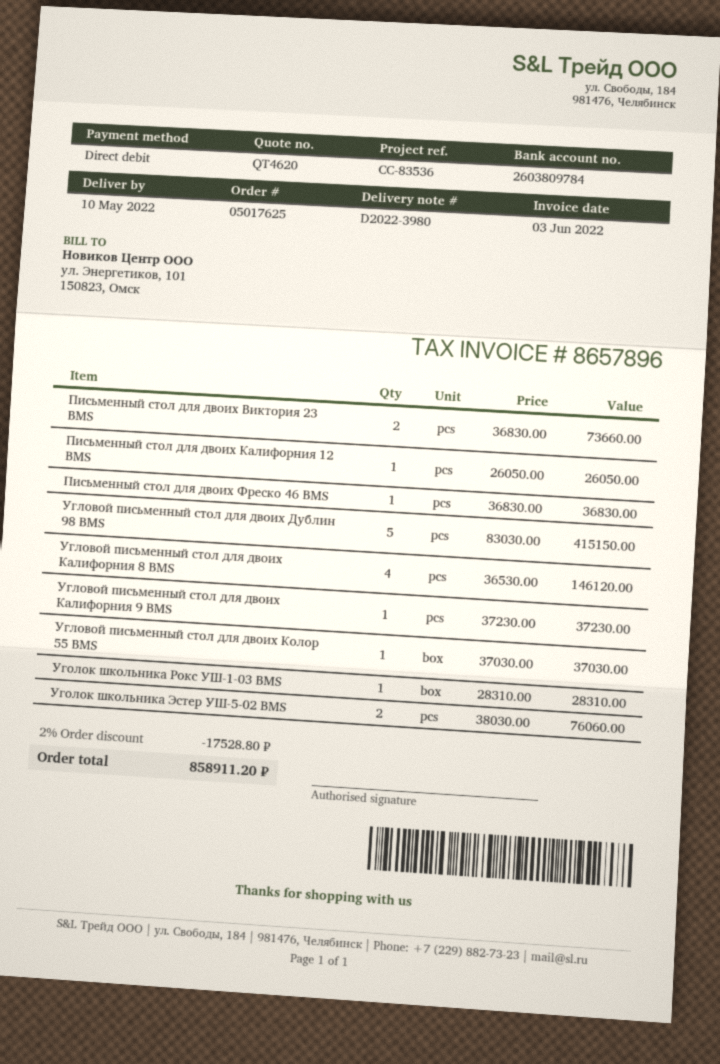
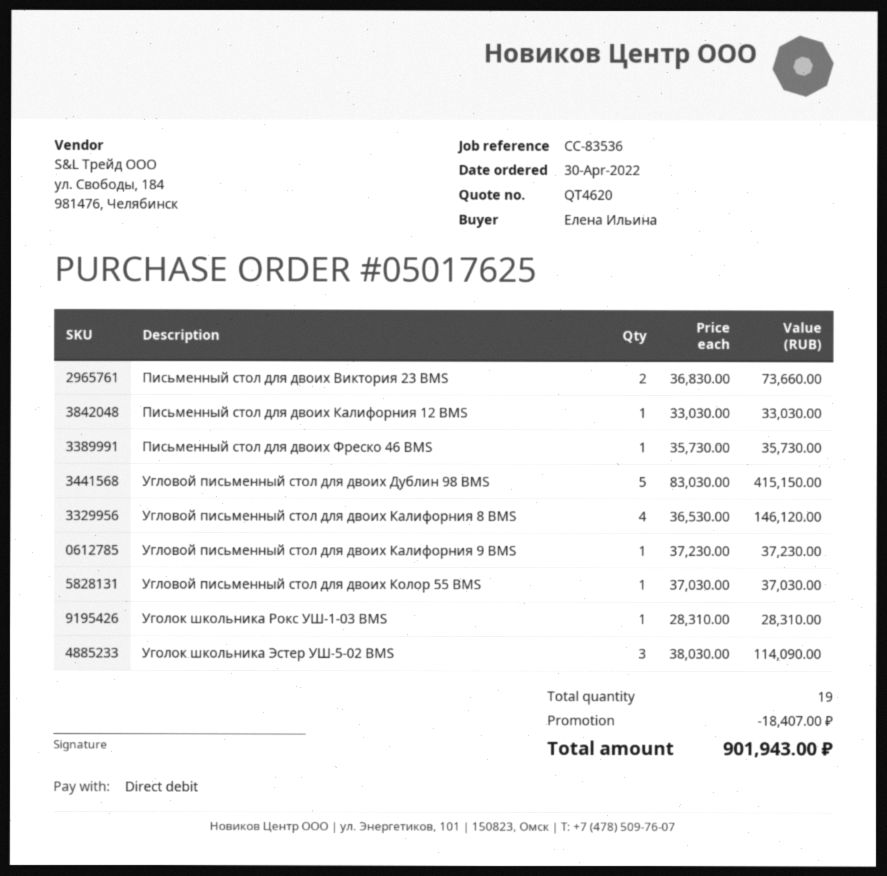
Письменный стол для двоих Калифорния 12 BMS: 1 x 26050.00 = 26050.00 -> 1 x 33030.00 = 33030.00
Письменный стол для двоих Фреско 46 BMS: 1 x 36830.00 = 36830.00 -> 1 x 35730.00 = 35730.00
Уголок школьника Эстер УШ-5-02 BMS: 2 x 38030.00 = 76060.00 -> 3 x 38030.00 = 114090.00
discount: 17528.80 -> 18407.00
total: 858911.20 -> 901943.00

